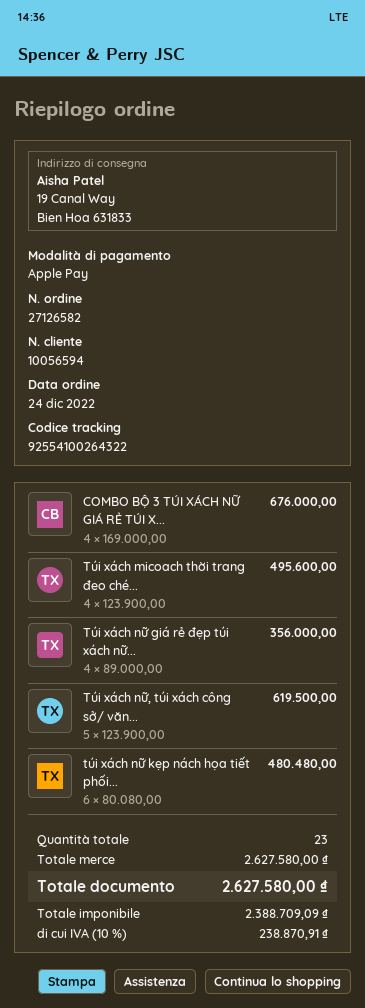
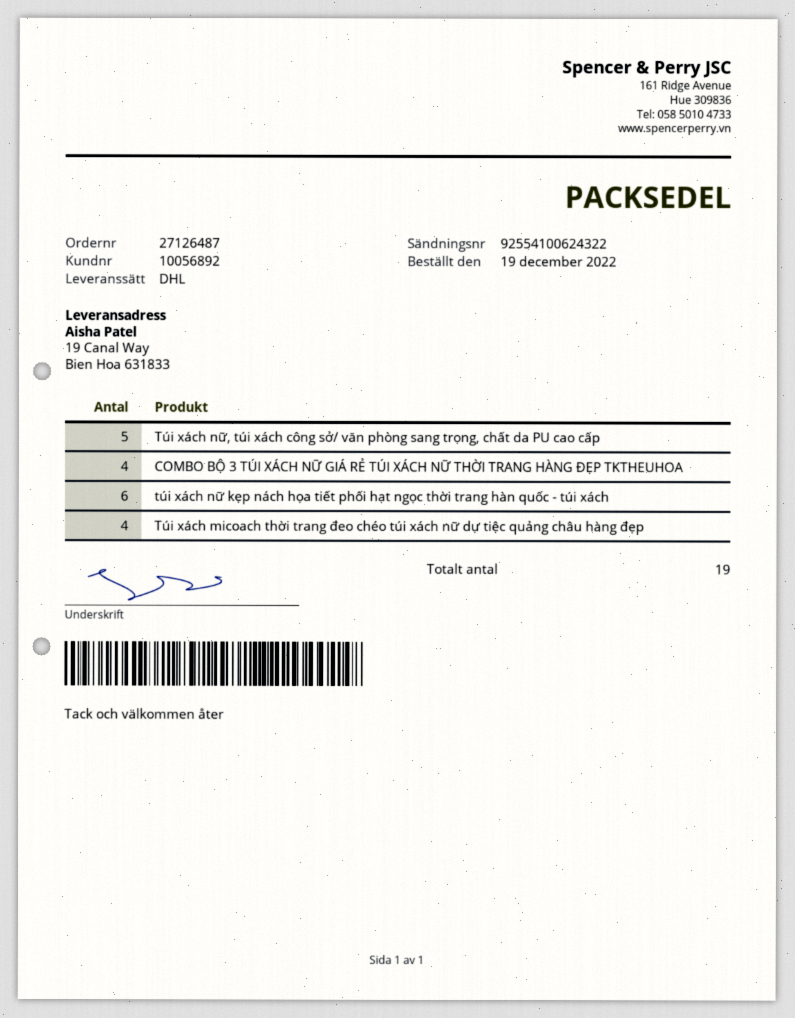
order number: 27126582 -> 27126487
order date: 2022-12-24 -> 2022-12-19
customer number: 10056594 -> 10056892
tracking number: 92554100264322 -> 92554100624322
Túi xách nữ giá rẻ đẹp túi xách nữ...: 4 -> none
total quantity: 23 -> 19

